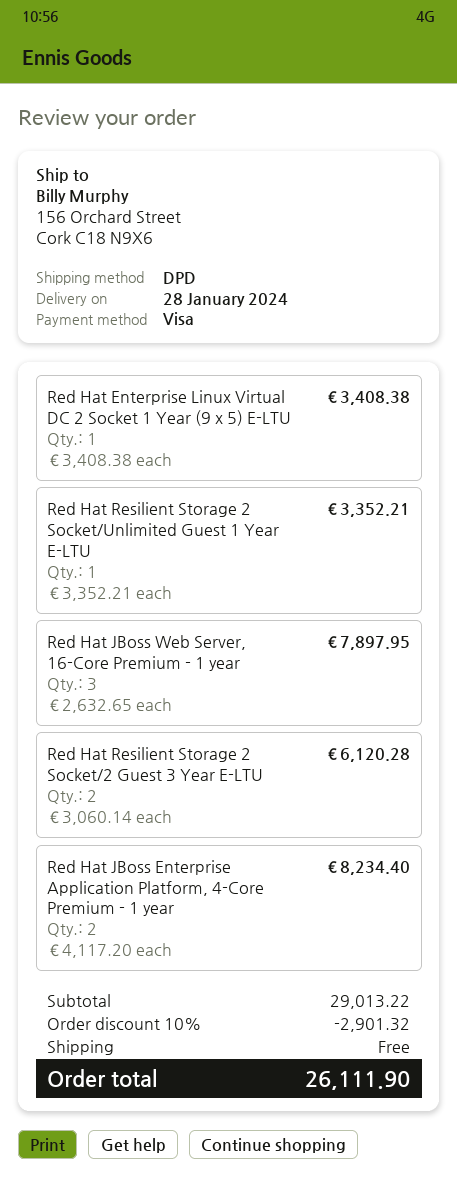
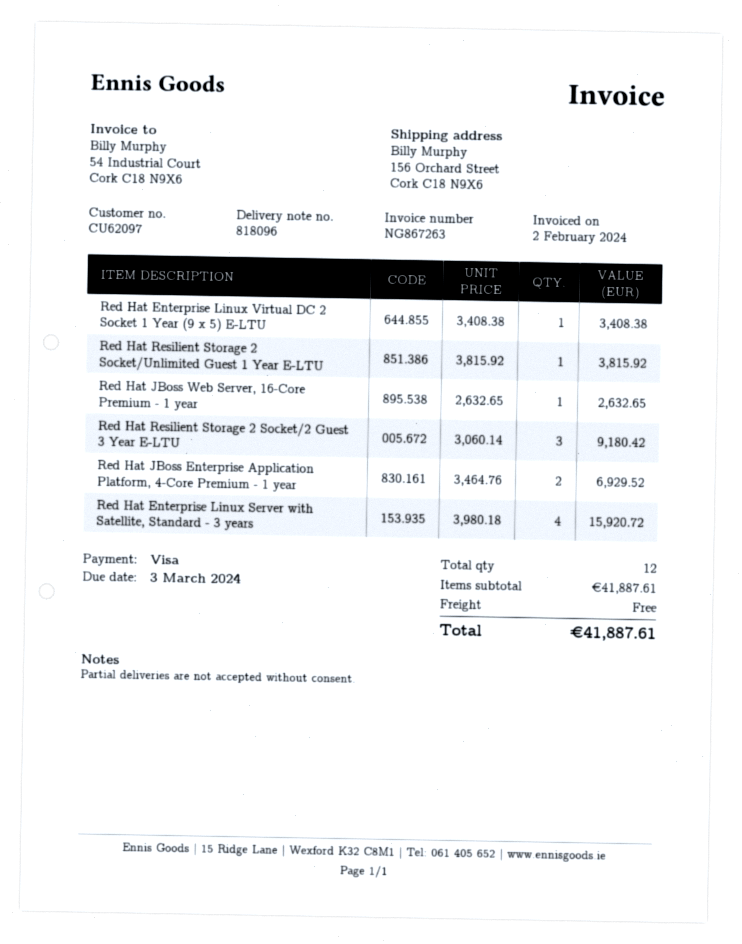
Red Hat Resilient Storage 2 Socket/Unlimited Guest 1 Year E-LTU: 1 x 3352.21 = 3352.21 -> 1 x 3815.92 = 3815.92
Red Hat JBoss Web Server, 16-Core Premium - 1 year: 3 x 2632.65 = 7897.95 -> 1 x 2632.65 = 2632.65
Red Hat Resilient Storage 2 Socket/2 Guest 3 Year E-LTU: 2 x 3060.14 = 6120.28 -> 3 x 3060.14 = 9180.42
Red Hat JBoss Enterprise Application Platform, 4-Core Premium - 1 year: 2 x 4117.20 = 8234.40 -> 2 x 3464.76 = 6929.52
Red Hat Enterprise Linux Server with Satellite, Standard - 3 years: none -> 4 x 3980.18 = 15920.72
subtotal: 29013.22 -> 41887.61
discount: 10% = 2901.32 -> none
total: 26111.90 -> 41887.61

